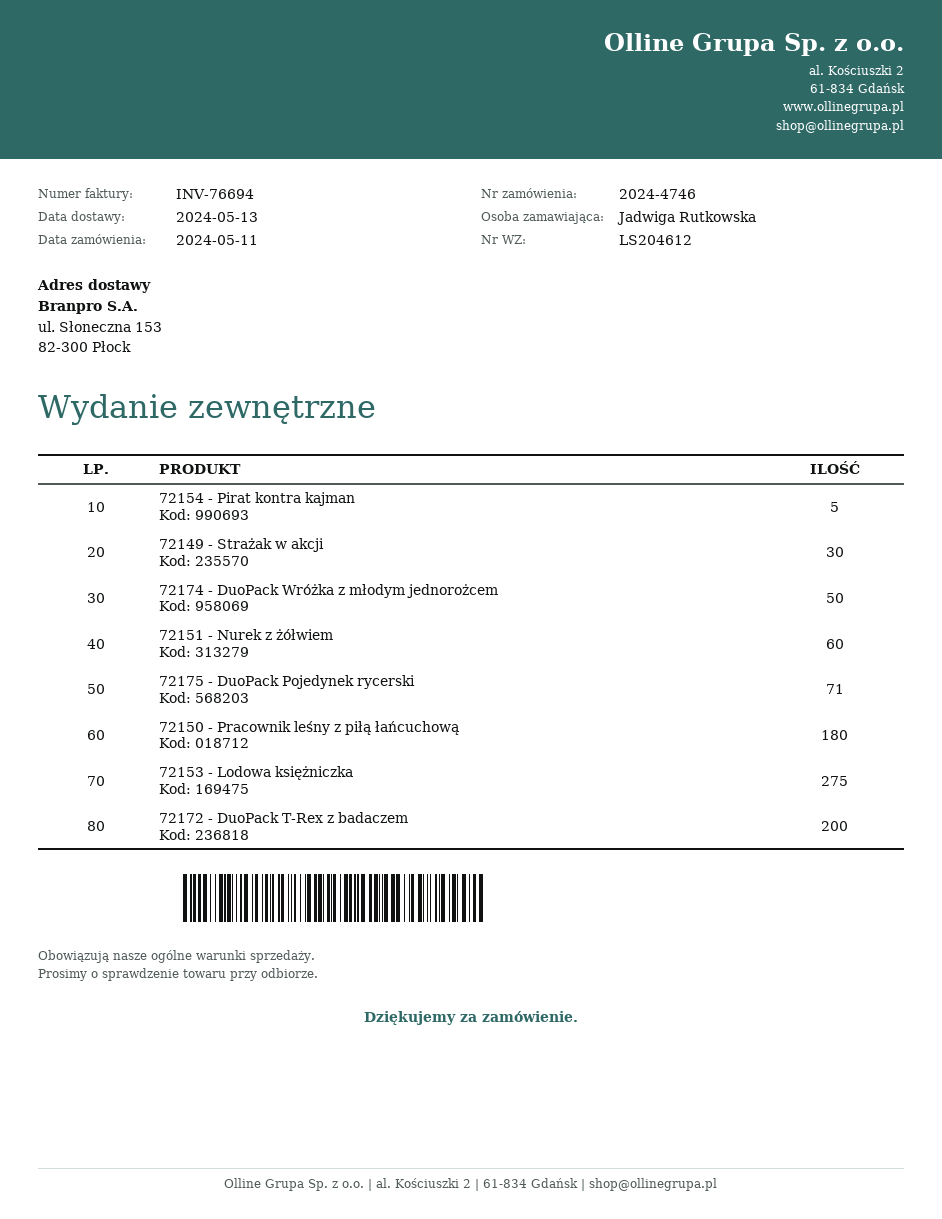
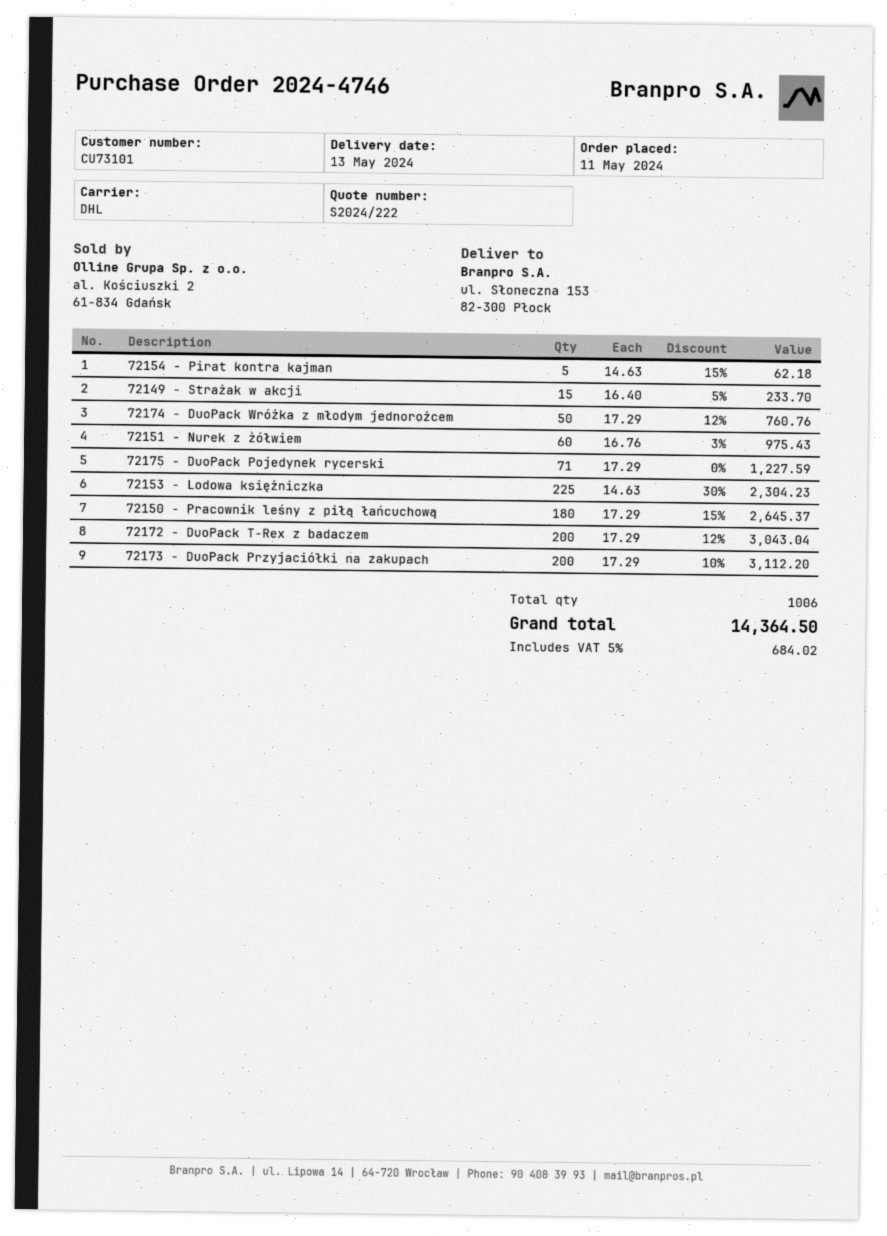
72149 - Strażak w akcji: 30 -> 15
72153 - Lodowa księżniczka: 275 -> 225
72173 - DuoPack Przyjaciółki na zakupach: none -> 200

